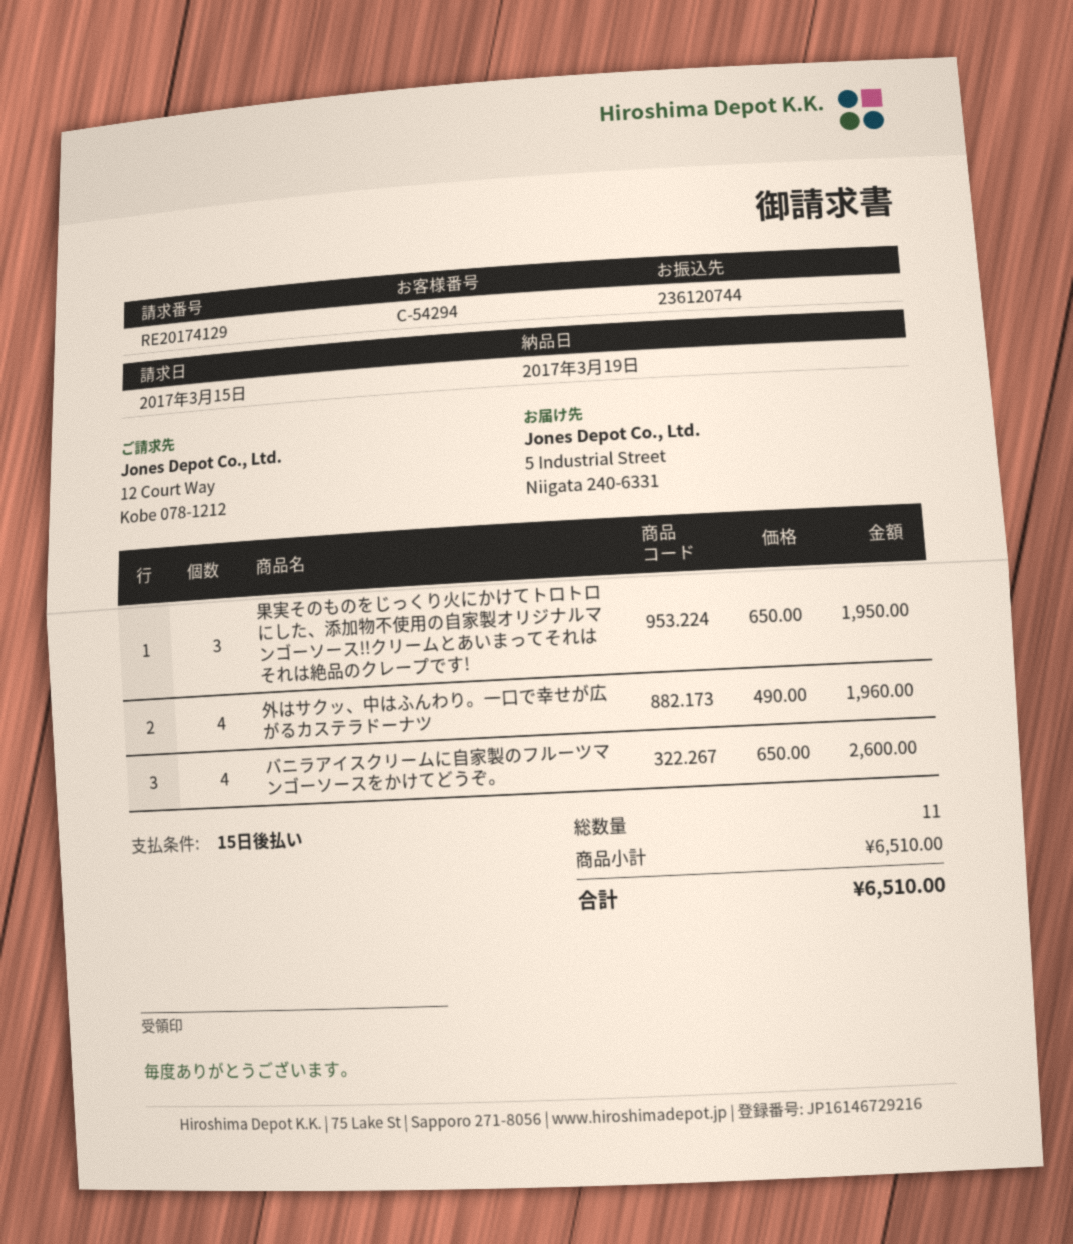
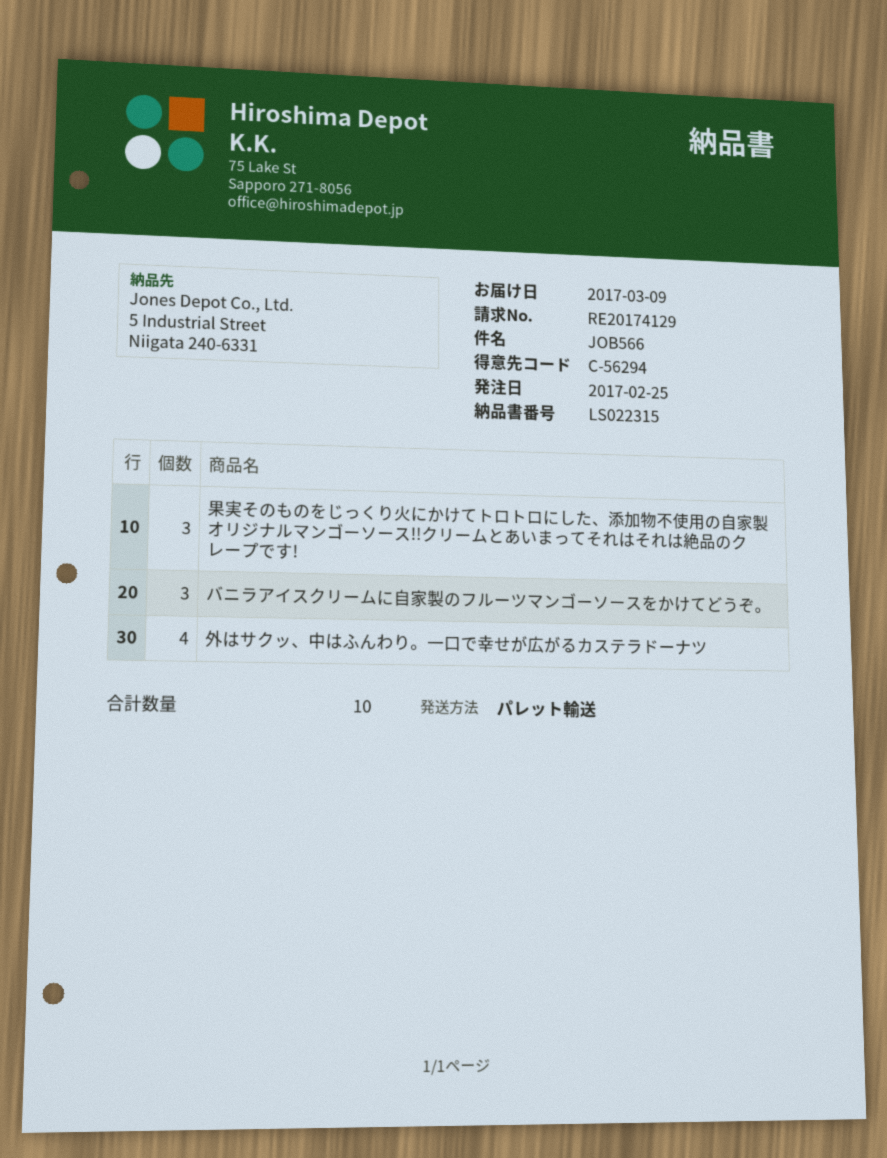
delivery date: 2017-03-19 -> 2017-03-09
customer number: C-54294 -> C-56294
バニラアイスクリームに自家製のフルーツマンゴーソースをかけてどうぞ。: 4 -> 3
total quantity: 11 -> 10

